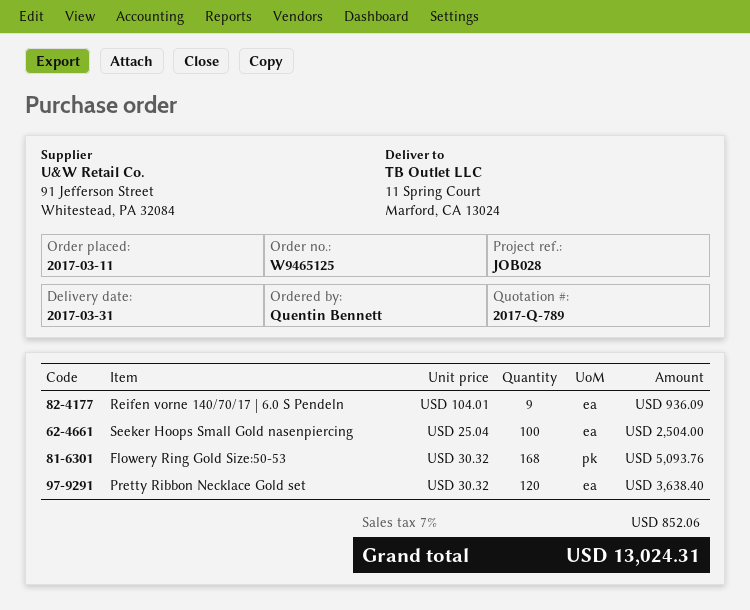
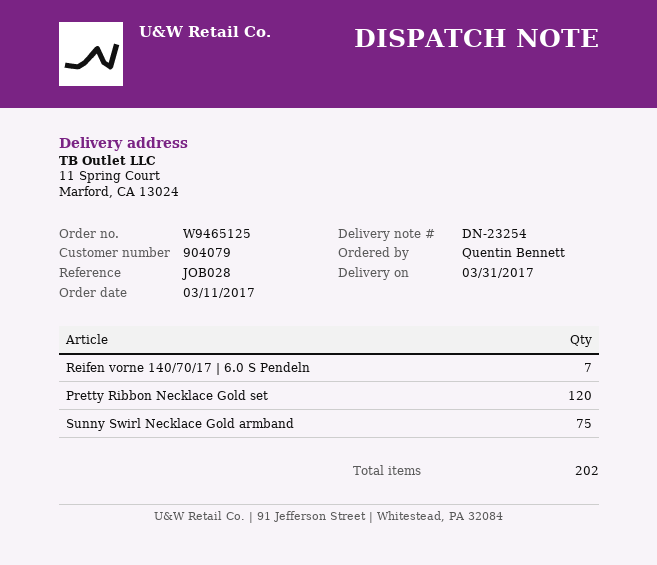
Reifen vorne 140/70/17 | 6.0 S Pendeln: 9 -> 7
Seeker Hoops Small Gold nasenpiercing: 100 -> none
Flowery Ring Gold Size:50-53: 168 -> none
Sunny Swirl Necklace Gold armband: none -> 75

